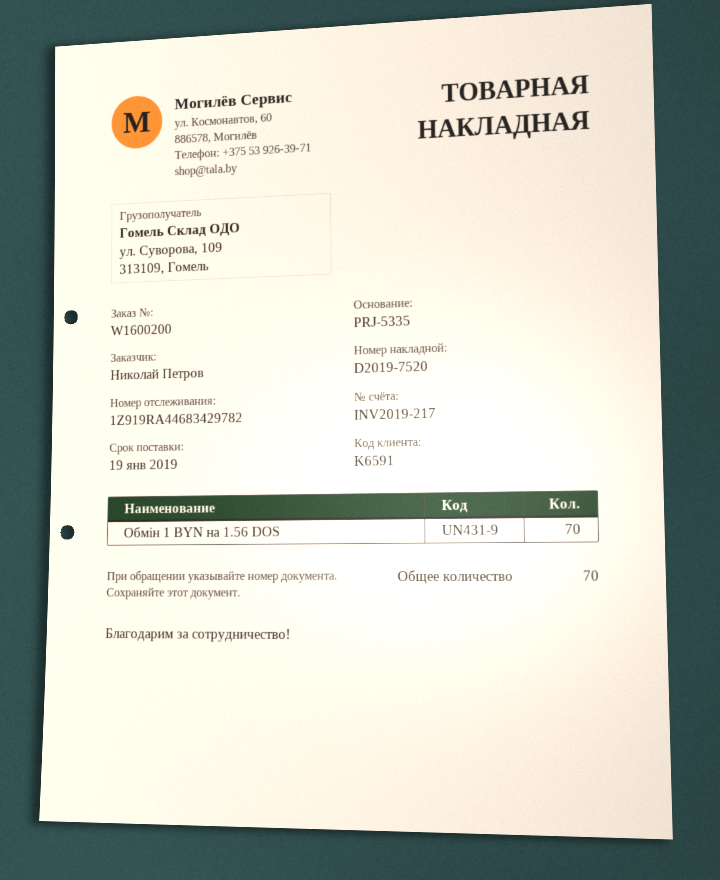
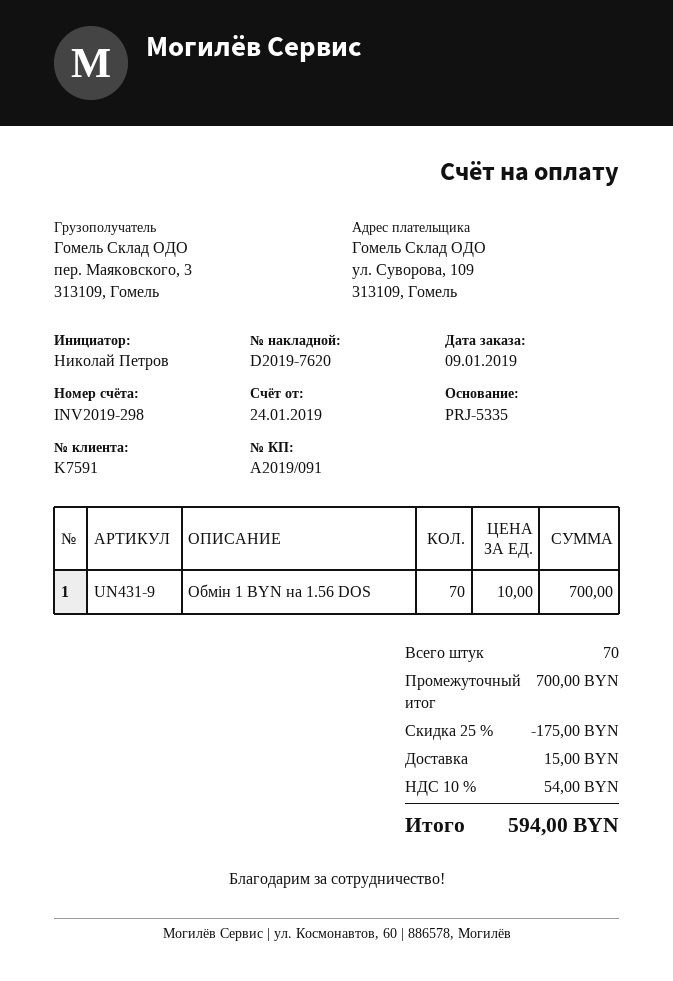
delivery note number: D2019-7520 -> D2019-7620
invoice number: INV2019-217 -> INV2019-298
customer number: K6591 -> K7591
ship to: ул. Суворова, 109, 313109, Гомель -> пер. Маяковского, 3, 313109, Гомель

